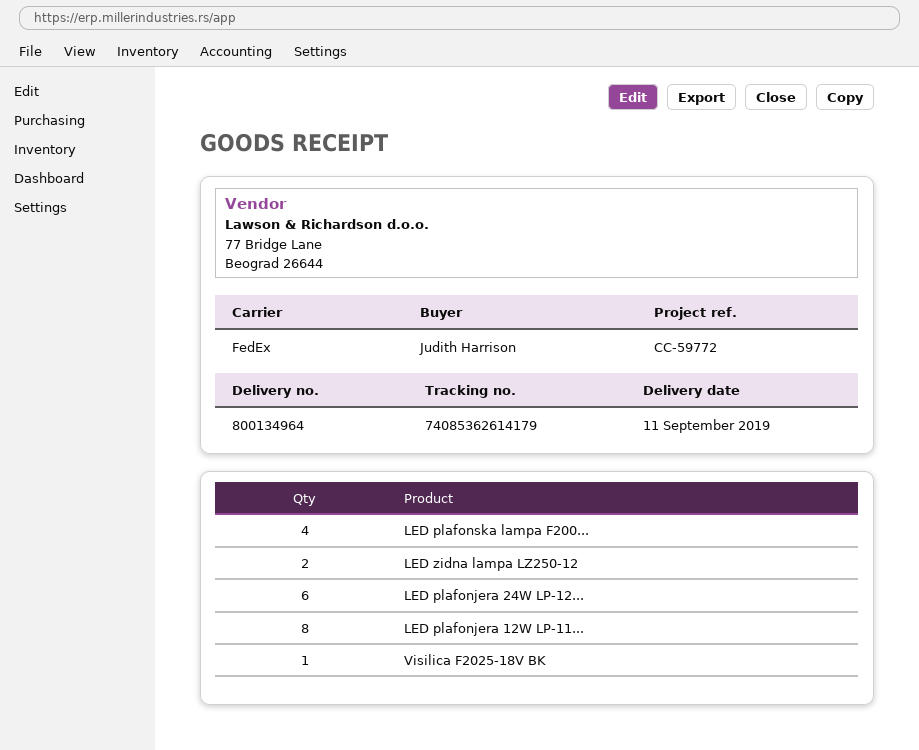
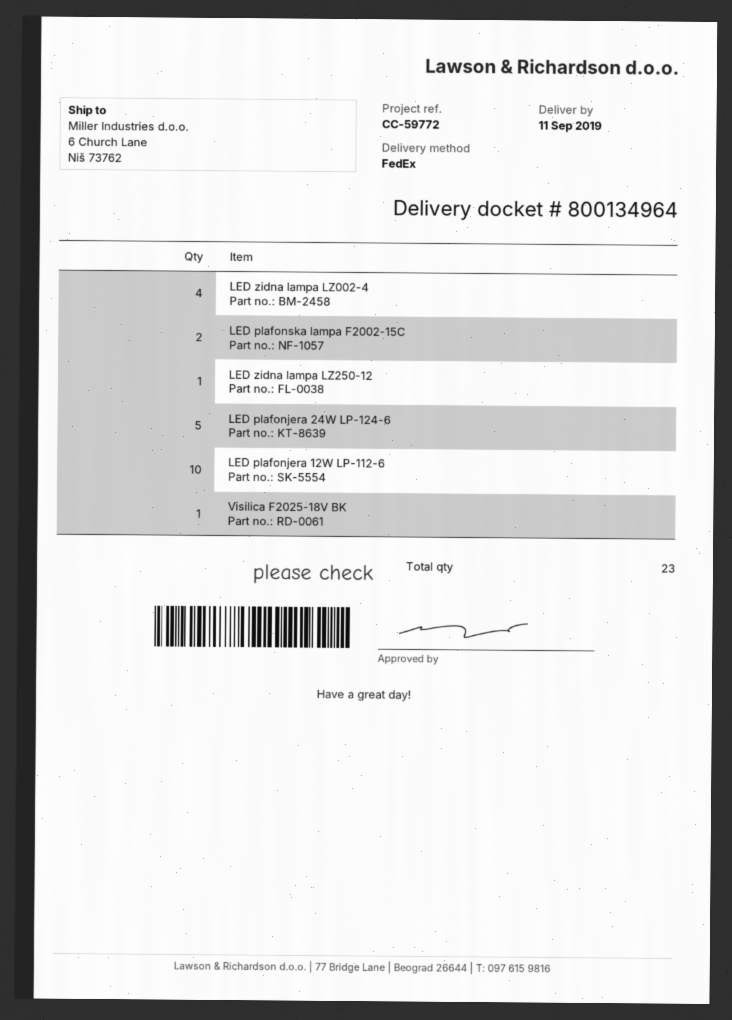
LED plafonska lampa F200...: 4 -> 2
LED zidna lampa LZ250-12: 2 -> 1
LED plafonjera 24W LP-12...: 6 -> 5
LED plafonjera 12W LP-11...: 8 -> 10
LED zidna lampa LZ002-4: none -> 4

